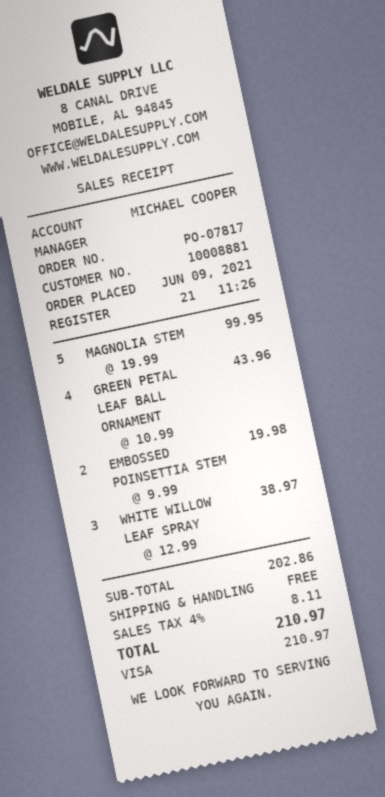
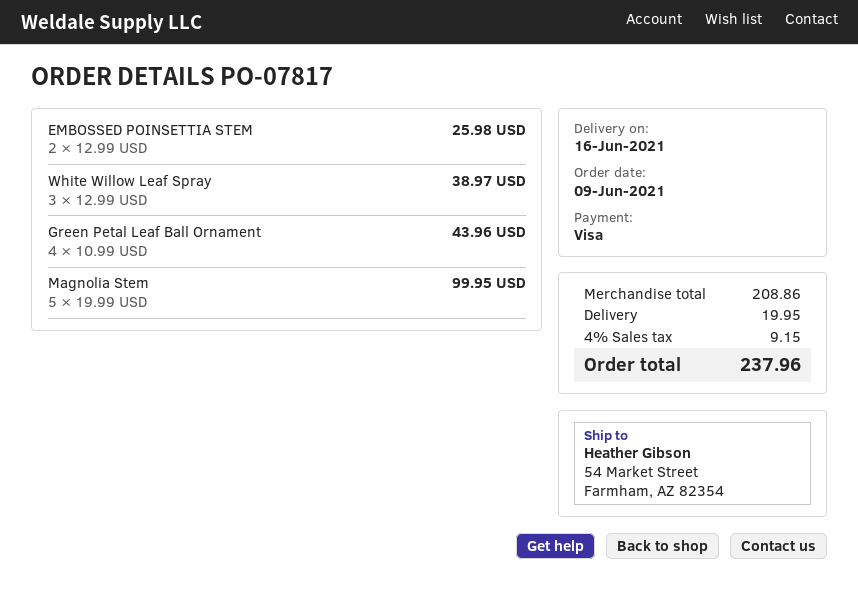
EMBOSSED POINSETTIA STEM: 2 x 9.99 = 19.98 -> 2 x 12.99 = 25.98
subtotal: 202.86 -> 208.86
shipping: 0.00 -> 19.95
tax: 4% = 8.11 -> 4% = 9.15
total: 210.97 -> 237.96

